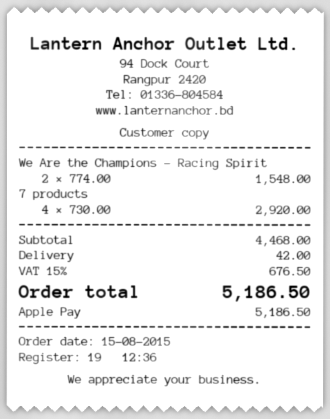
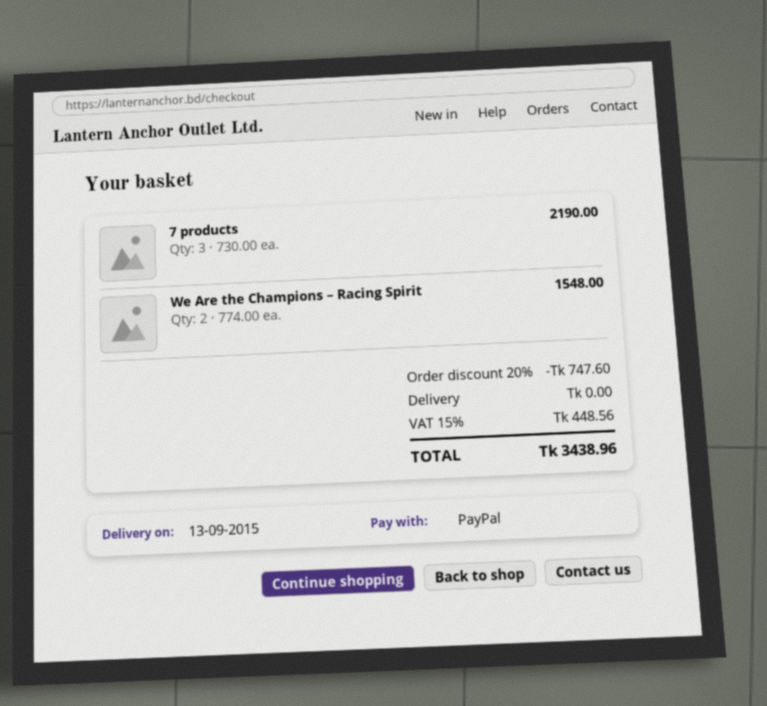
payment method: Apple Pay -> PayPal
7 products: 4 x 730.00 = 2920.00 -> 3 x 730.00 = 2190.00
discount: none -> 20% = 747.60
shipping: 42.00 -> 0.00
tax: 15% = 676.50 -> 15% = 448.56
total: 5186.50 -> 3438.96

